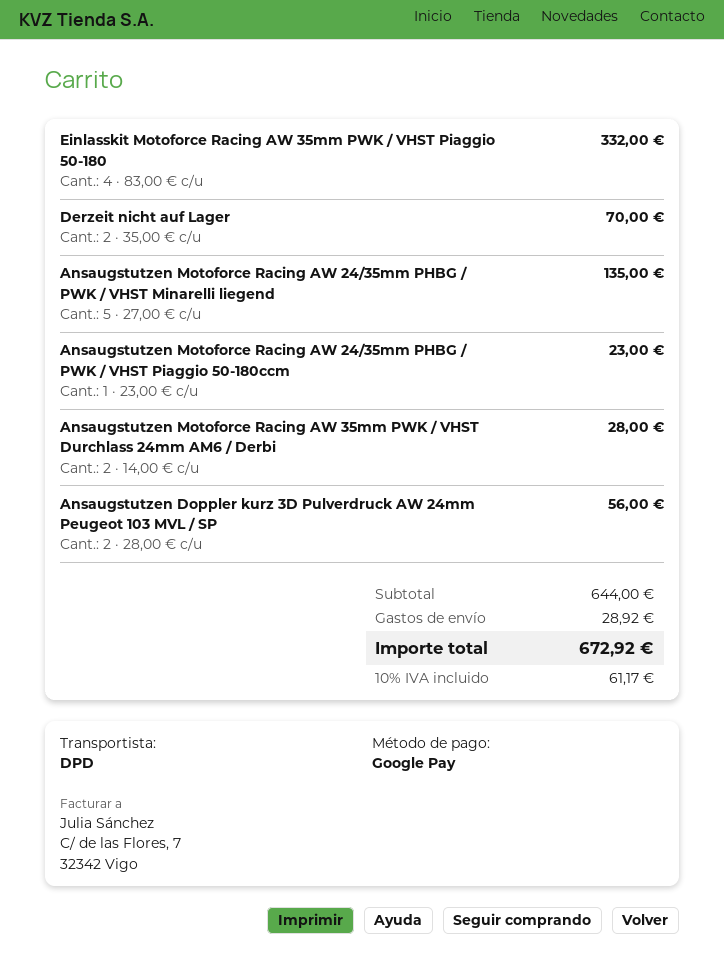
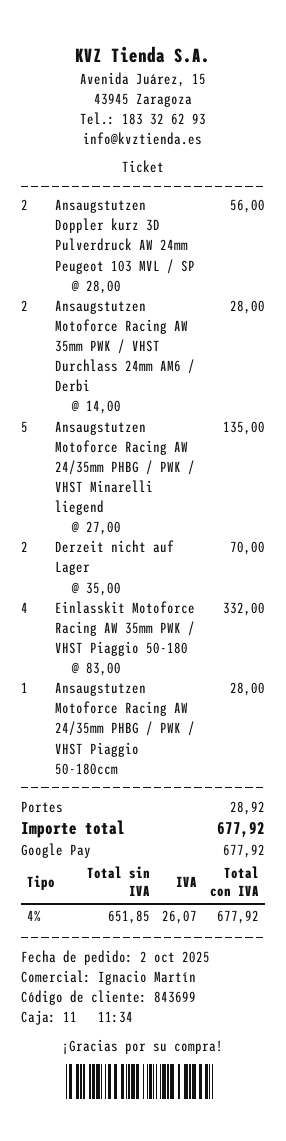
Ansaugstutzen Motoforce Racing AW 24/35mm PHBG / PWK / VHST Piaggio 50-180ccm: 1 x 23.00 = 23.00 -> 1 x 28.00 = 28.00
tax: 10% = 61.17 -> 4% = 26.07
total: 672.92 -> 677.92

